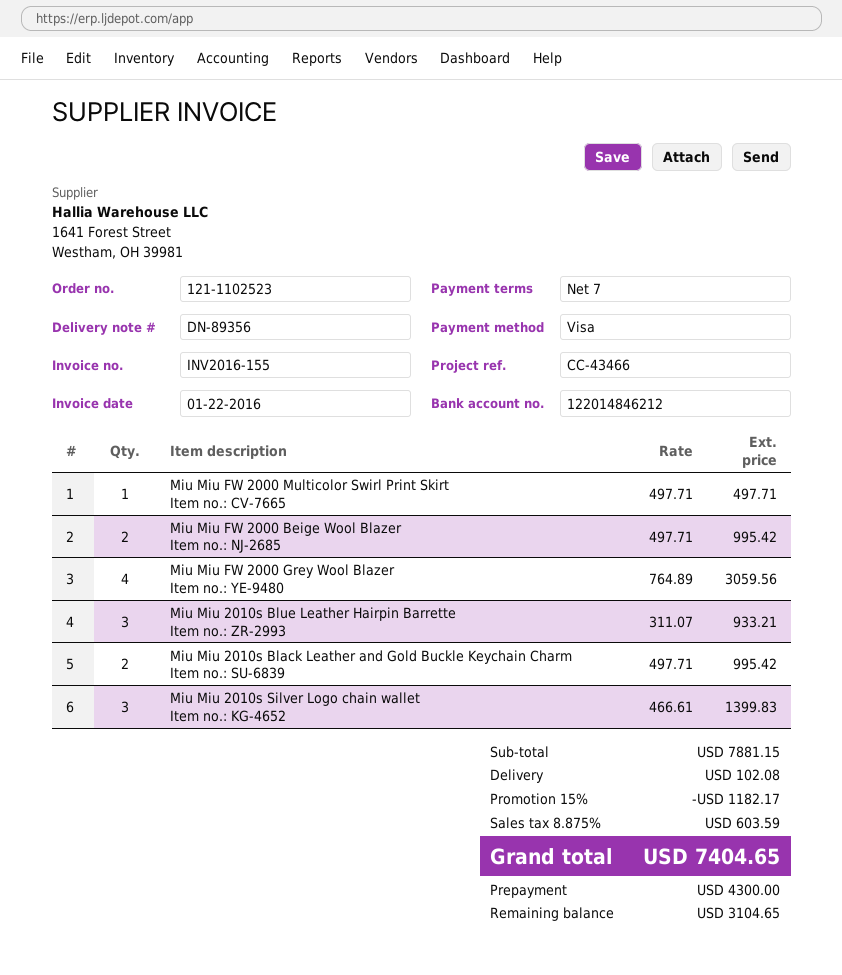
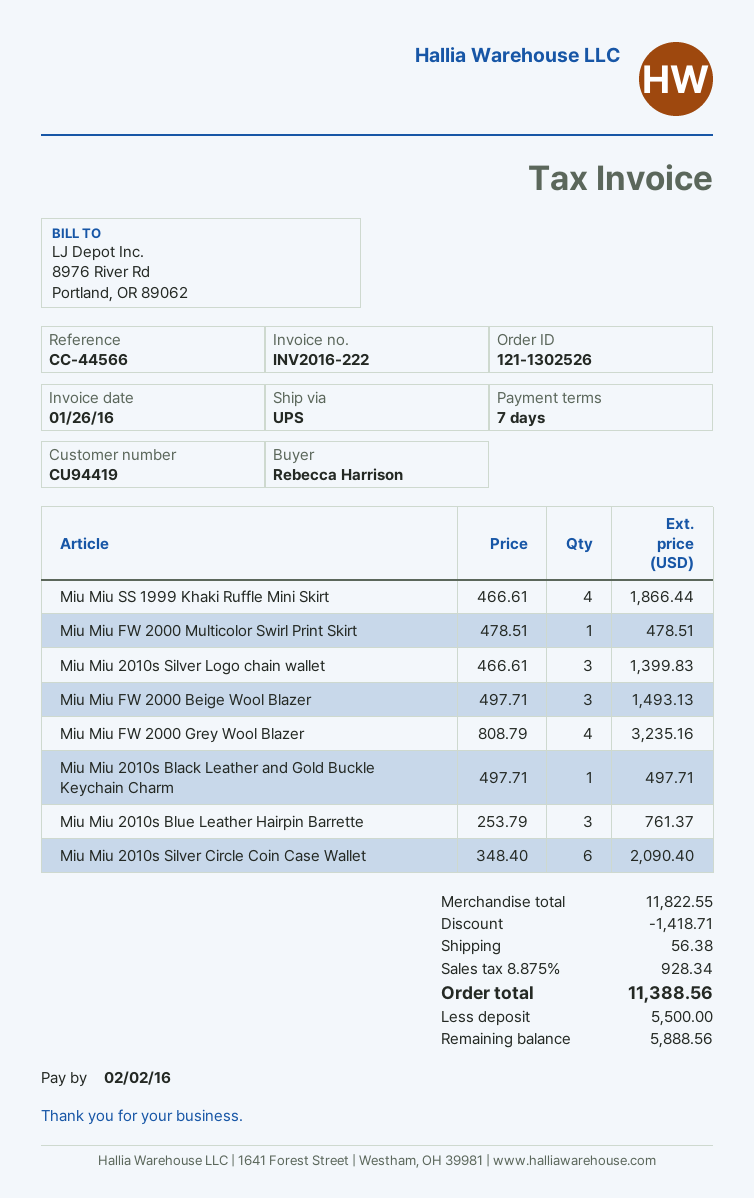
order number: 121-1102523 -> 121-1302526
invoice number: INV2016-155 -> INV2016-222
invoice date: 2016-01-22 -> 2016-01-26
reference: CC-43466 -> CC-44566
Miu Miu FW 2000 Multicolor Swirl Print Skirt: 1 x 497.71 = 497.71 -> 1 x 478.51 = 478.51
Miu Miu FW 2000 Beige Wool Blazer: 2 x 497.71 = 995.42 -> 3 x 497.71 = 1493.13
Miu Miu FW 2000 Grey Wool Blazer: 4 x 764.89 = 3059.56 -> 4 x 808.79 = 3235.16
Miu Miu 2010s Blue Leather Hairpin Barrette: 3 x 311.07 = 933.21 -> 3 x 253.79 = 761.37
Miu Miu 2010s Black Leather and Gold Buckle Keychain Charm: 2 x 497.71 = 995.42 -> 1 x 497.71 = 497.71
Miu Miu SS 1999 Khaki Ruffle Mini Skirt: none -> 4 x 466.61 = 1866.44
Miu Miu 2010s Silver Circle Coin Case Wallet: none -> 6 x 348.40 = 2090.40
subtotal: 7881.15 -> 11822.55
discount: 1182.17 -> 1418.71
shipping: 102.08 -> 56.38
tax: 8.875% = 603.59 -> 8.875% = 928.34
total: 7404.65 -> 11388.56
deposit: 4300.00 -> 5500.00
balance: 3104.65 -> 5888.56

